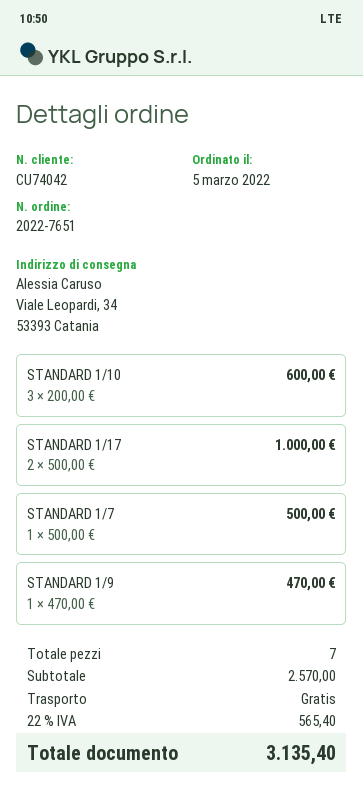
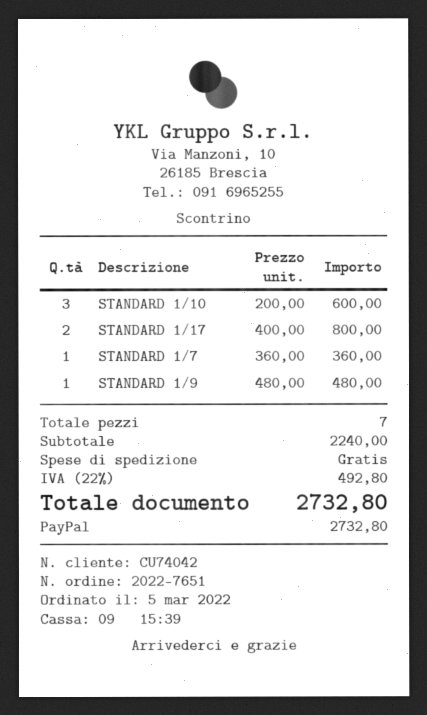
STANDARD 1/17: 2 x 500.00 = 1000.00 -> 2 x 400.00 = 800.00
STANDARD 1/7: 1 x 500.00 = 500.00 -> 1 x 360.00 = 360.00
STANDARD 1/9: 1 x 470.00 = 470.00 -> 1 x 480.00 = 480.00
subtotal: 2570.00 -> 2240.00
tax: 22% = 565.40 -> 22% = 492.80
total: 3135.40 -> 2732.80

